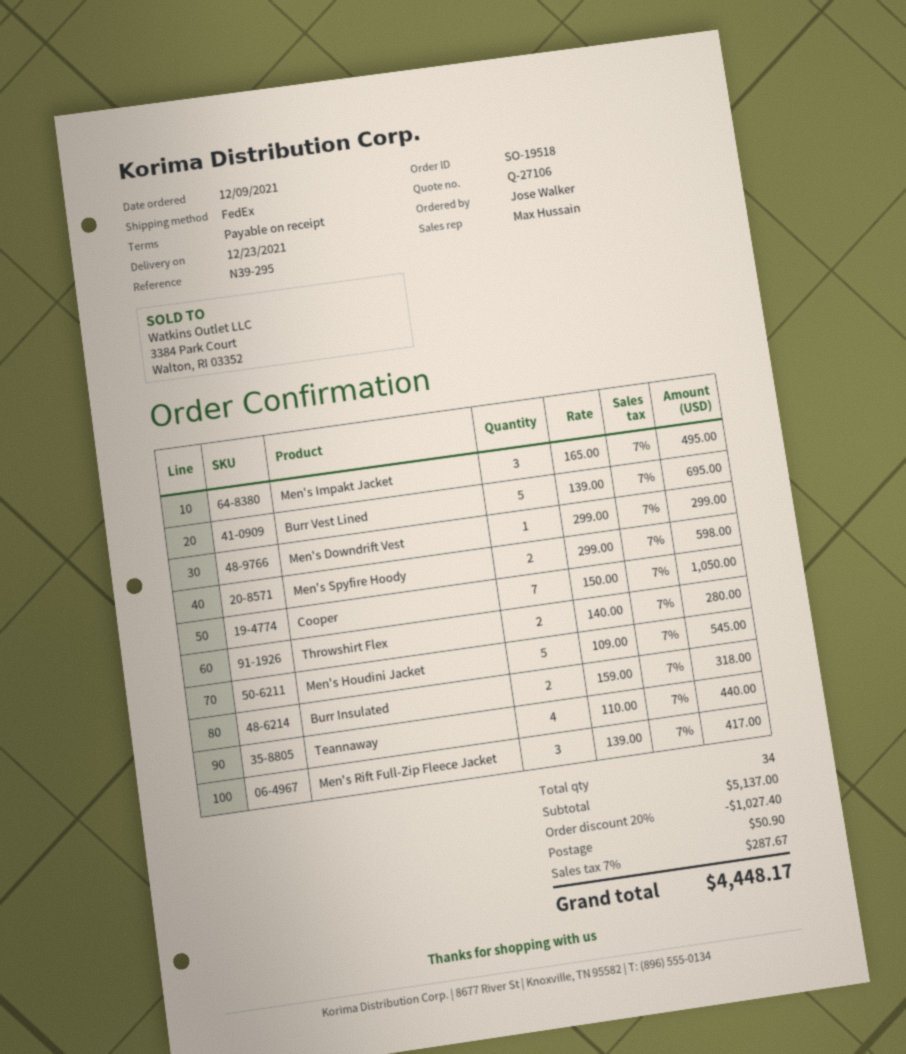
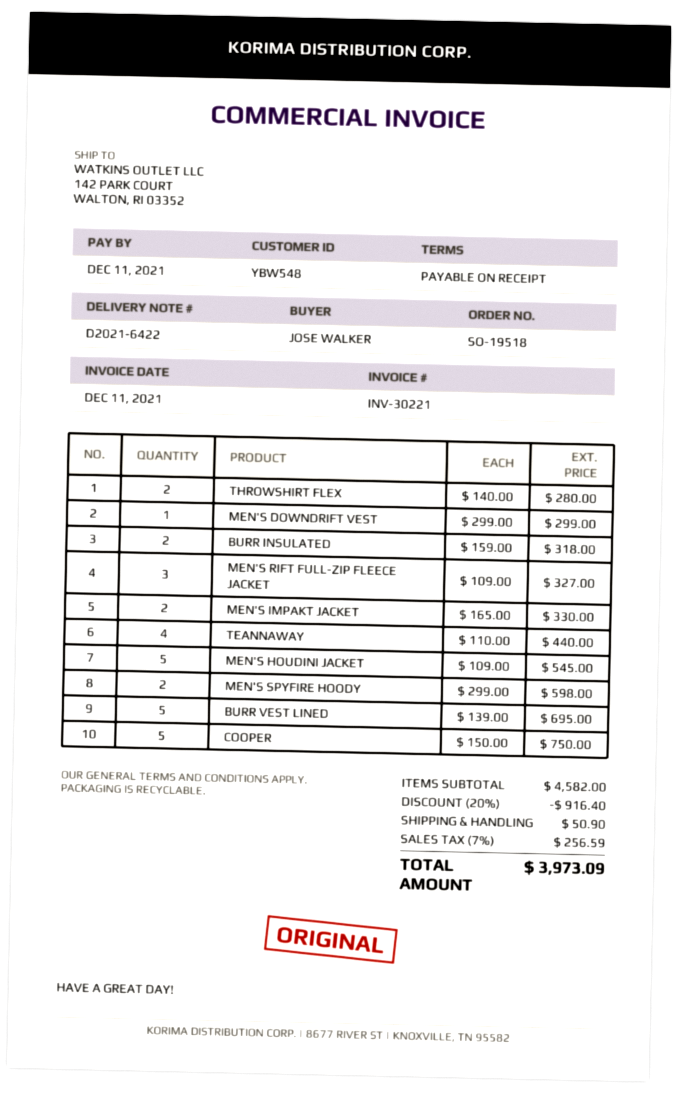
Men's Impakt Jacket: 3 x 165.00 = 495.00 -> 2 x 165.00 = 330.00
Cooper: 7 x 150.00 = 1050.00 -> 5 x 150.00 = 750.00
Men's Rift Full-Zip Fleece Jacket: 3 x 139.00 = 417.00 -> 3 x 109.00 = 327.00
subtotal: 5137.00 -> 4582.00
discount: 20% = 1027.40 -> 20% = 916.40
tax: 7% = 287.67 -> 7% = 256.59
total: 4448.17 -> 3973.09

